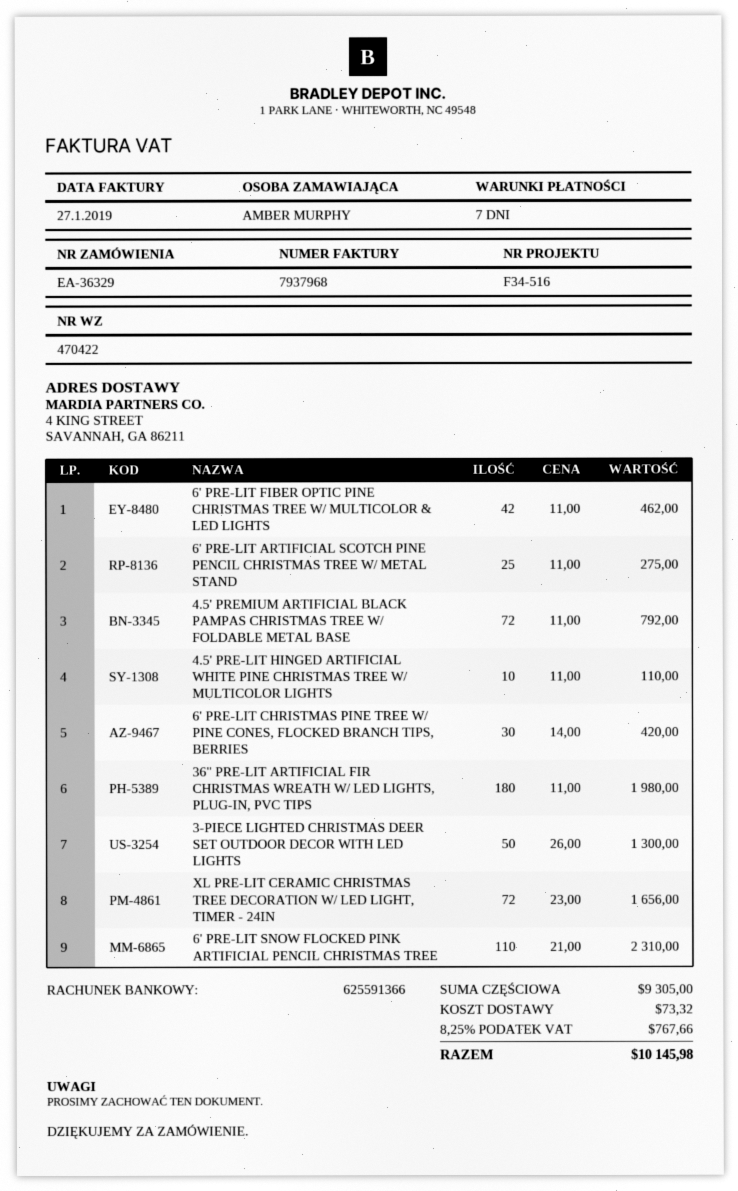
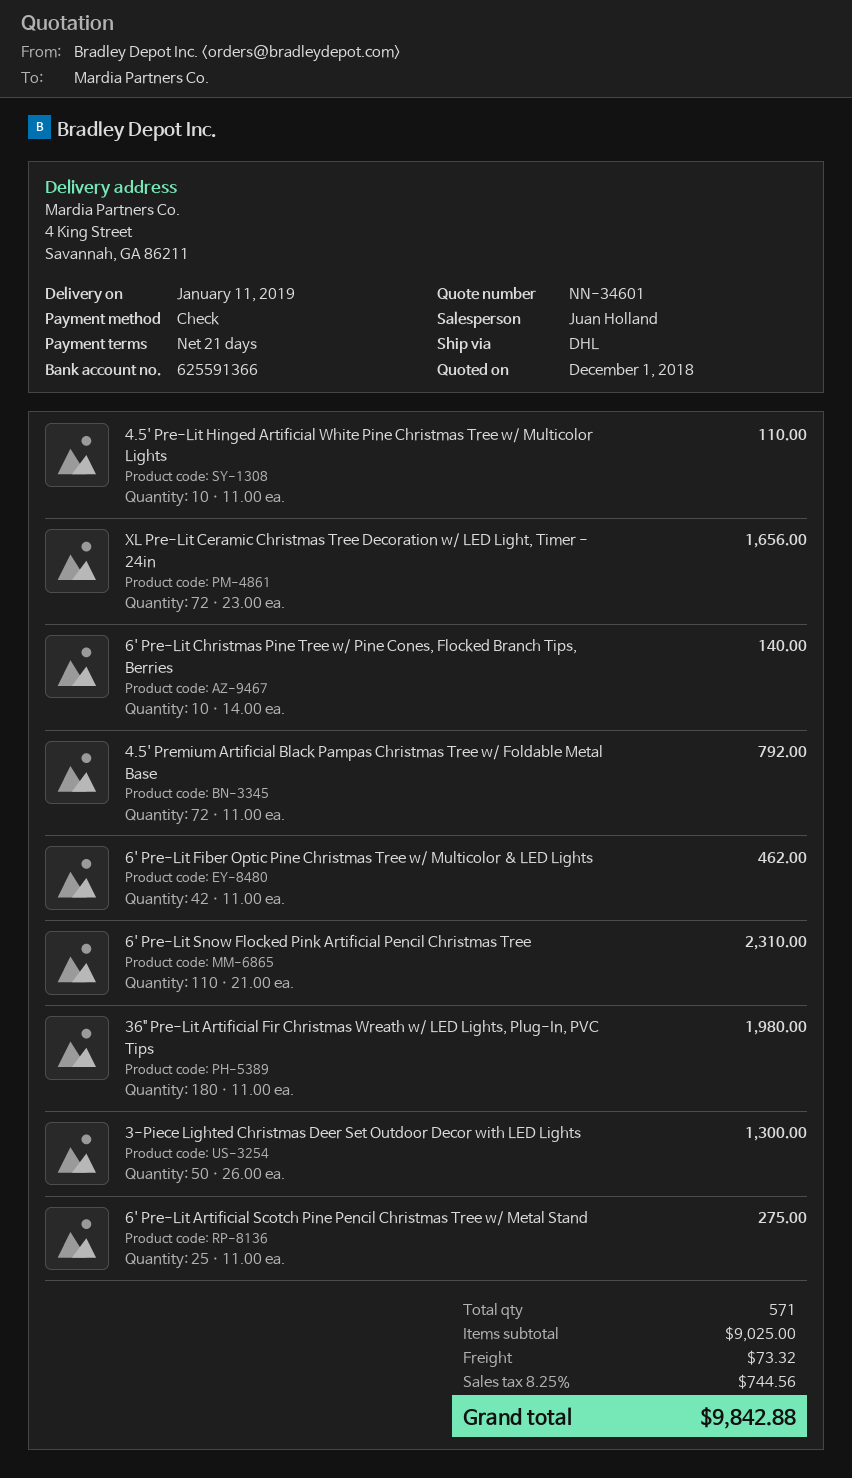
payment terms: 7 days -> 21 days
6' PRE-LIT CHRISTMAS PINE TREE W/ PINE CONES, FLOCKED BRANCH TIPS, BERRIES: 30 x 14.00 = 420.00 -> 10 x 14.00 = 140.00
subtotal: 9305.00 -> 9025.00
tax: 8.25% = 767.66 -> 8.25% = 744.56
total: 10145.98 -> 9842.88

